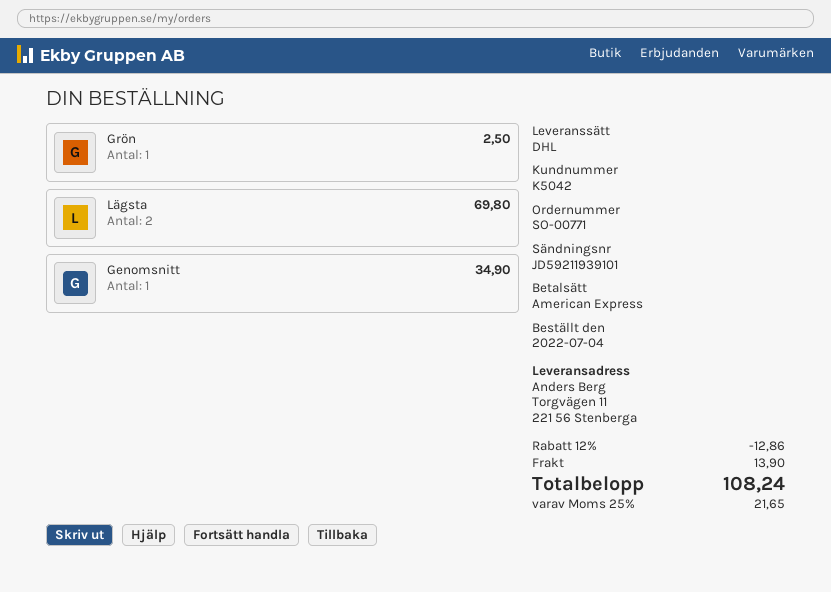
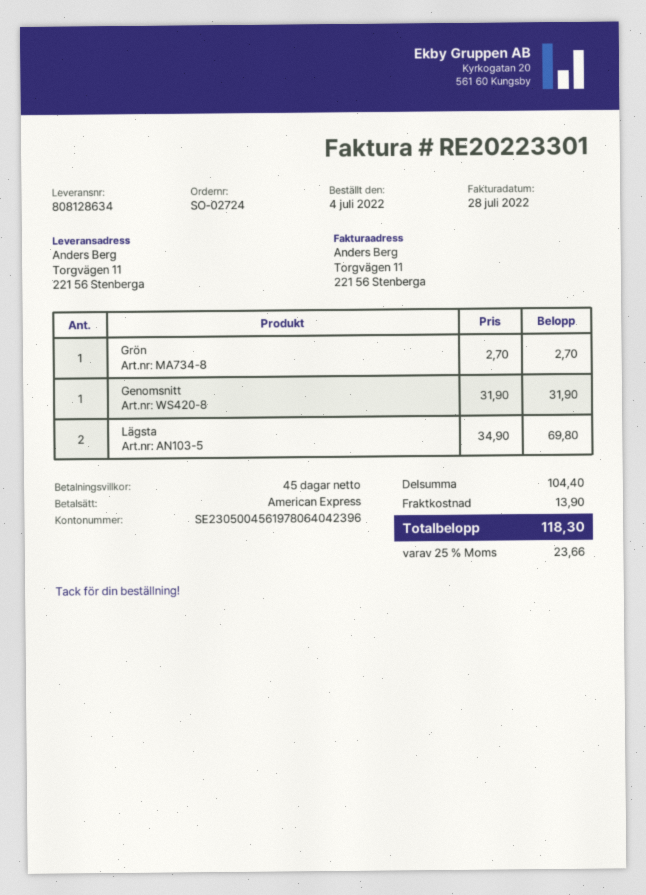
order number: SO-00771 -> SO-02724
Grön: 1 for 2.50 -> 1 for 2.70
Genomsnitt: 1 for 34.90 -> 1 for 31.90
discount: 12% = 12.86 -> none
tax: 25% = 21.65 -> 25% = 23.66
total: 108.24 -> 118.30

